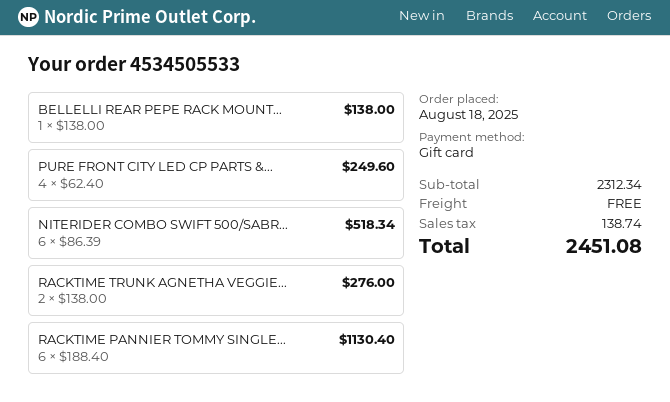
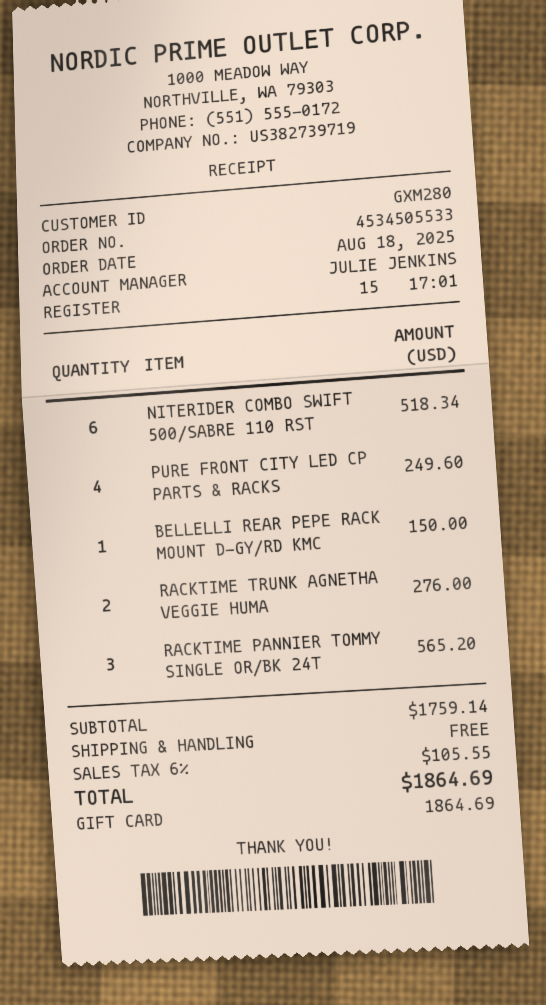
BELLELLI REAR PEPE RACK MOUNT...: 1 for 138.00 -> 1 for 150.00
RACKTIME PANNIER TOMMY SINGLE...: 6 for 1130.40 -> 3 for 565.20
subtotal: 2312.34 -> 1759.14
tax: 138.74 -> 105.55
total: 2451.08 -> 1864.69

